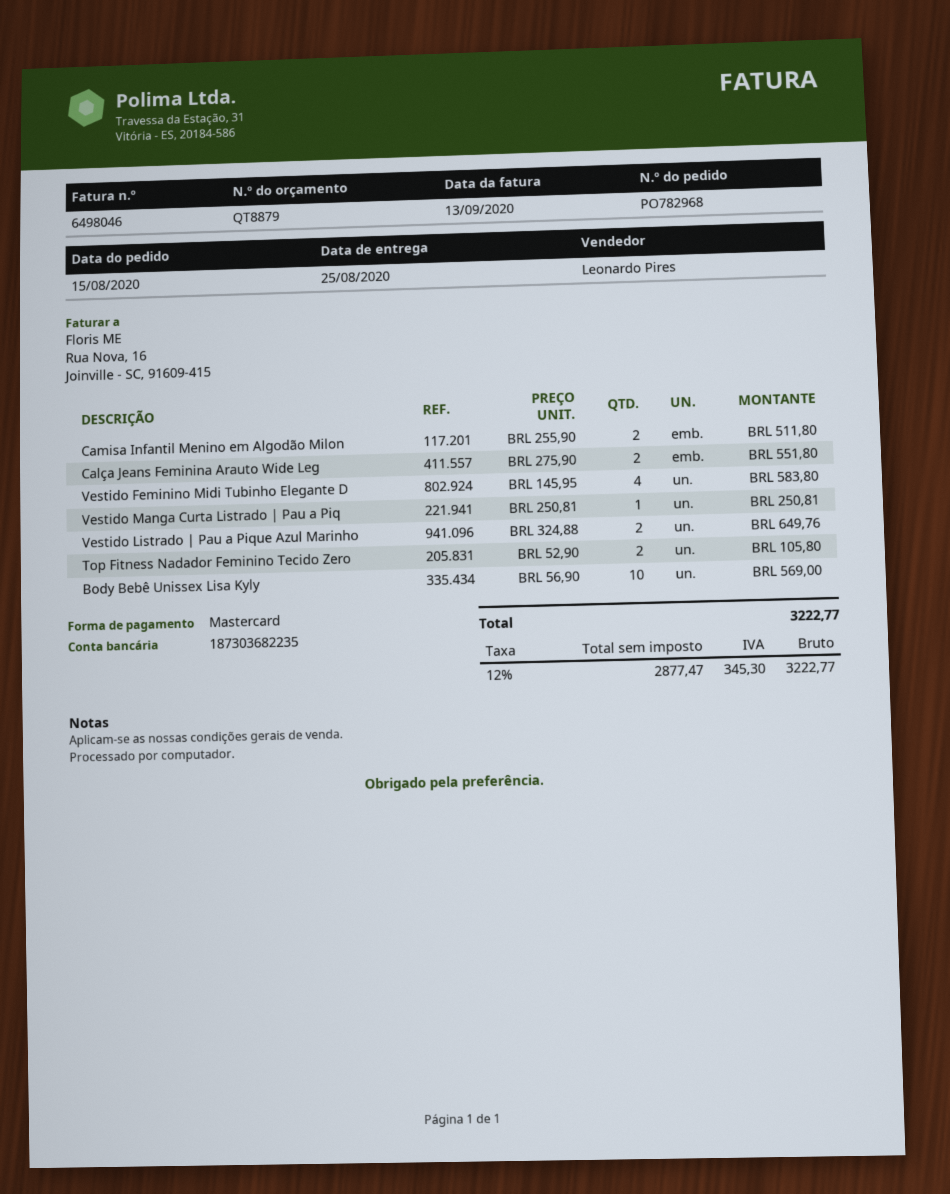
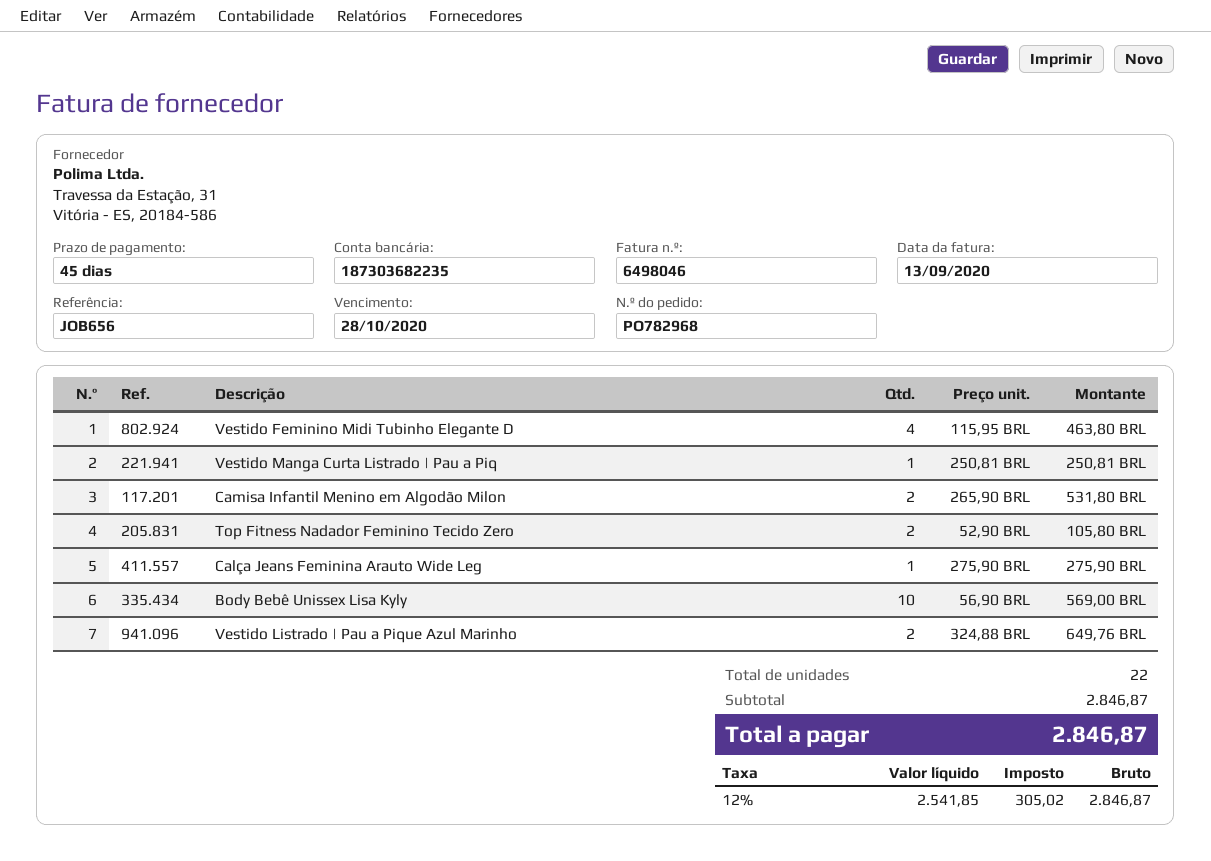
Camisa Infantil Menino em Algodão Milon: 2 x 255.90 = 511.80 -> 2 x 265.90 = 531.80
Calça Jeans Feminina Arauto Wide Leg: 2 x 275.90 = 551.80 -> 1 x 275.90 = 275.90
Vestido Feminino Midi Tubinho Elegante D: 4 x 145.95 = 583.80 -> 4 x 115.95 = 463.80
net: 2877.47 -> 2541.85
tax: 12% = 345.30 -> 12% = 305.02
total: 3222.77 -> 2846.87

